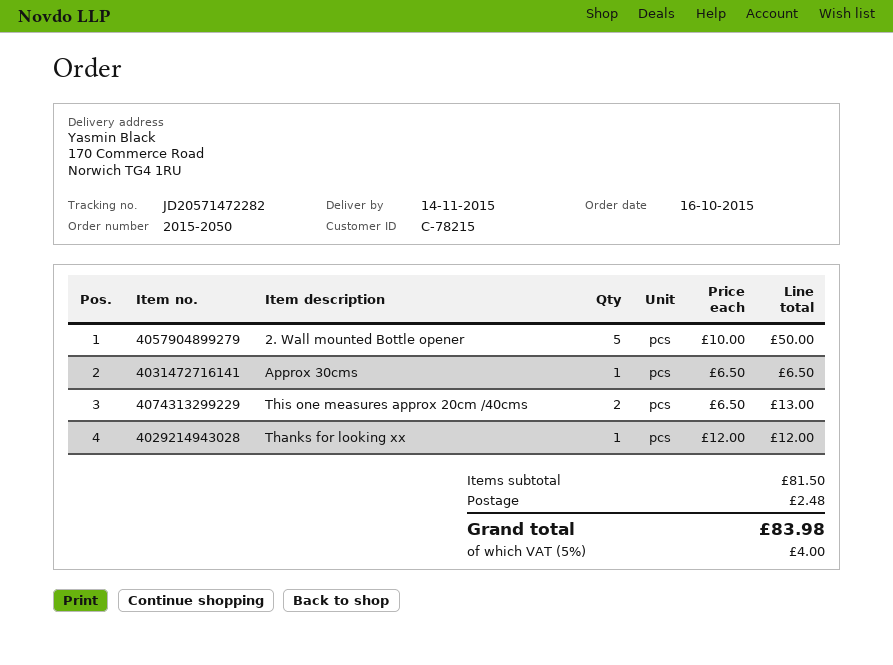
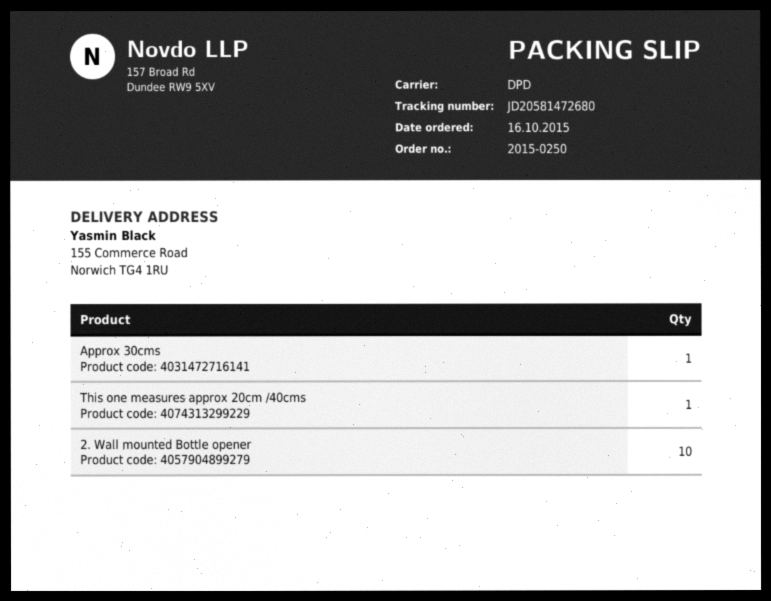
order number: 2015-2050 -> 2015-0250
tracking number: JD20571472282 -> JD20581472680
ship to: 170 Commerce Road, Norwich TG4 1RU -> 155 Commerce Road, Norwich TG4 1RU
2. Wall mounted Bottle opener: 5 -> 10
This one measures approx 20cm /40cms: 2 -> 1
Thanks for looking xx: 1 -> none

